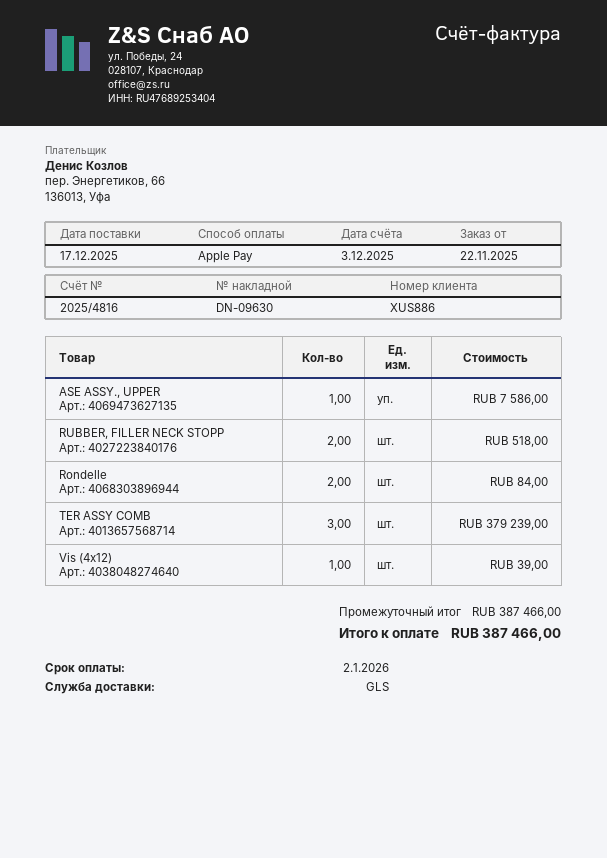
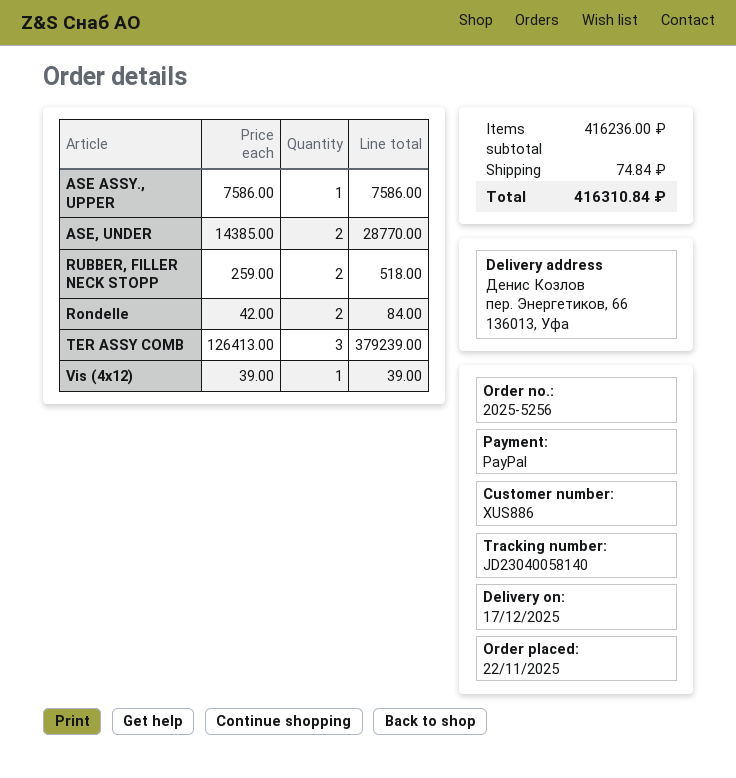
payment method: Apple Pay -> PayPal
ASE, UNDER: none -> 2 for 28770.00
subtotal: 387466.00 -> 416236.00
shipping: none -> 74.84
total: 387466.00 -> 416310.84

